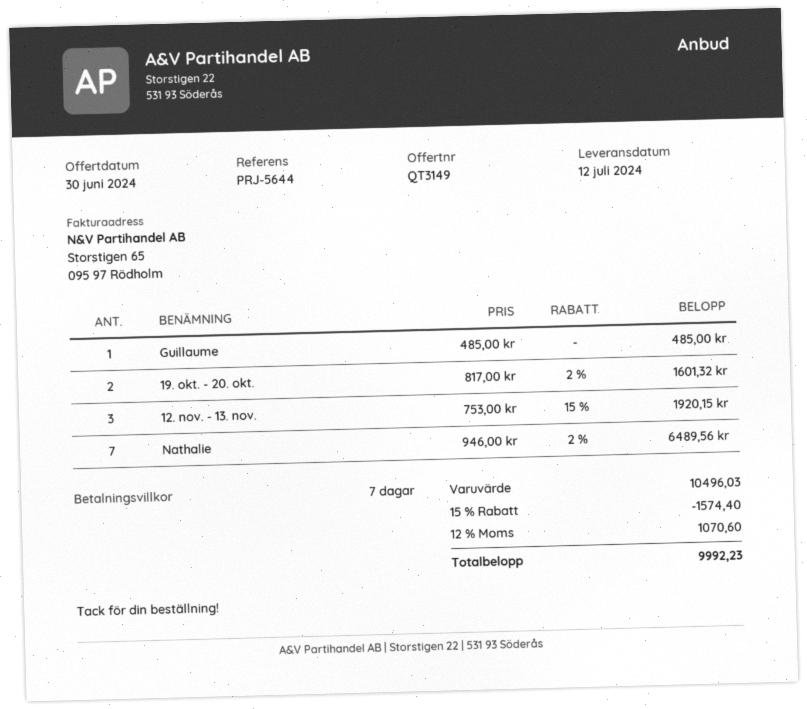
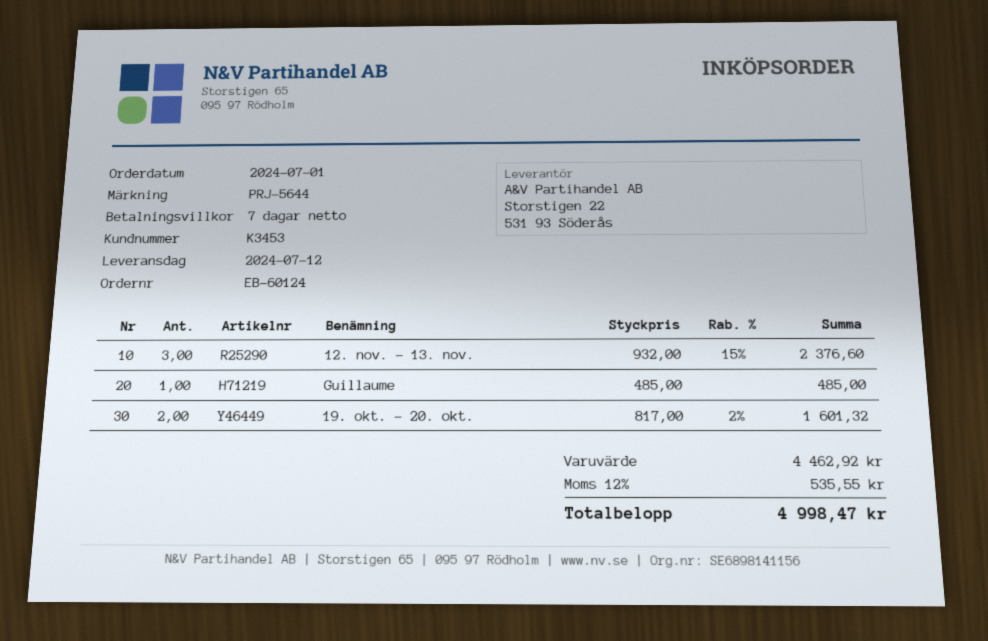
12. nov. - 13. nov.: 3 x 753.00 - 15% = 1920.15 -> 3 x 932.00 - 15% = 2376.60
Nathalie: 7 x 946.00 - 2% = 6489.56 -> none
subtotal: 10496.03 -> 4462.92
discount: 15% = 1574.40 -> none
tax: 12% = 1070.60 -> 12% = 535.55
total: 9992.23 -> 4998.47

